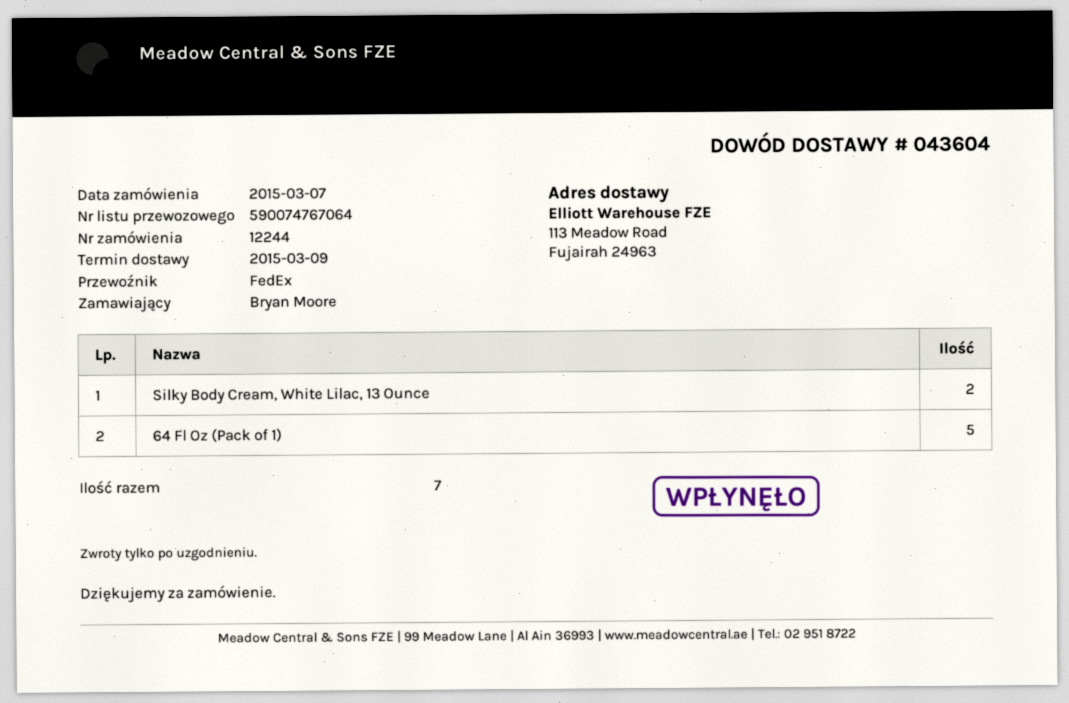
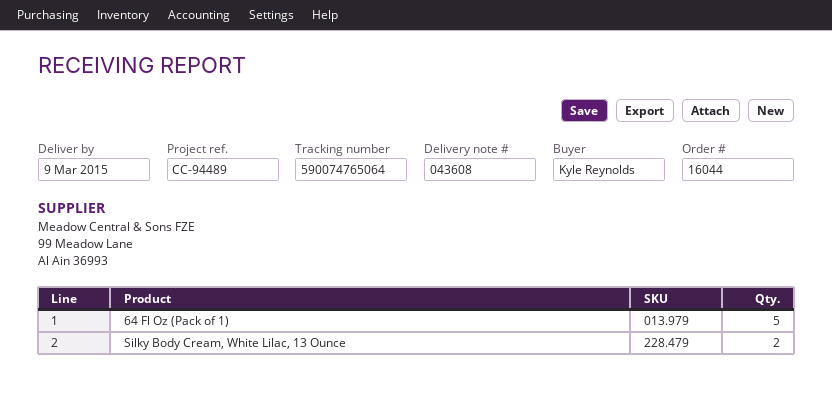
order number: 12244 -> 16044
delivery note number: 043604 -> 043608
ordered by: Bryan Moore -> Kyle Reynolds
tracking number: 590074767064 -> 590074765064

